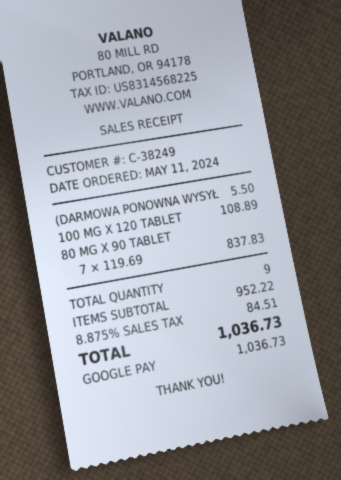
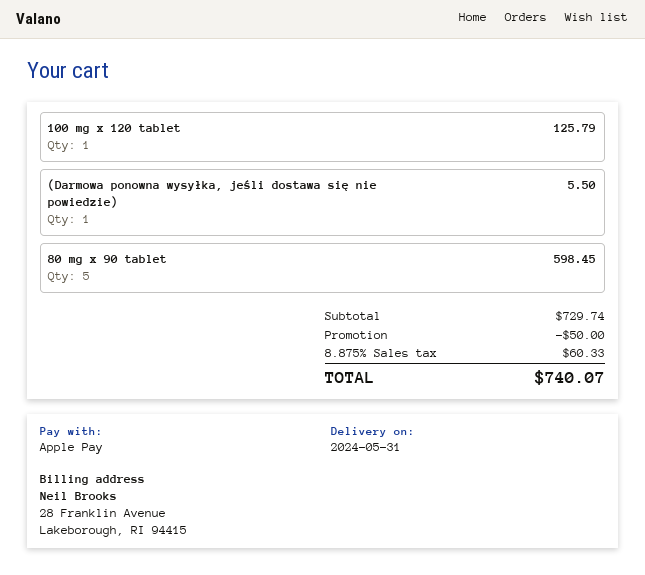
payment method: Google Pay -> Apple Pay
100 MG X 120 TABLET: 1 for 108.89 -> 1 for 125.79
80 MG X 90 TABLET: 7 for 837.83 -> 5 for 598.45
subtotal: 952.22 -> 729.74
discount: none -> 50.00
tax: 8.875% = 84.51 -> 8.875% = 60.33
total: 1036.73 -> 740.07

